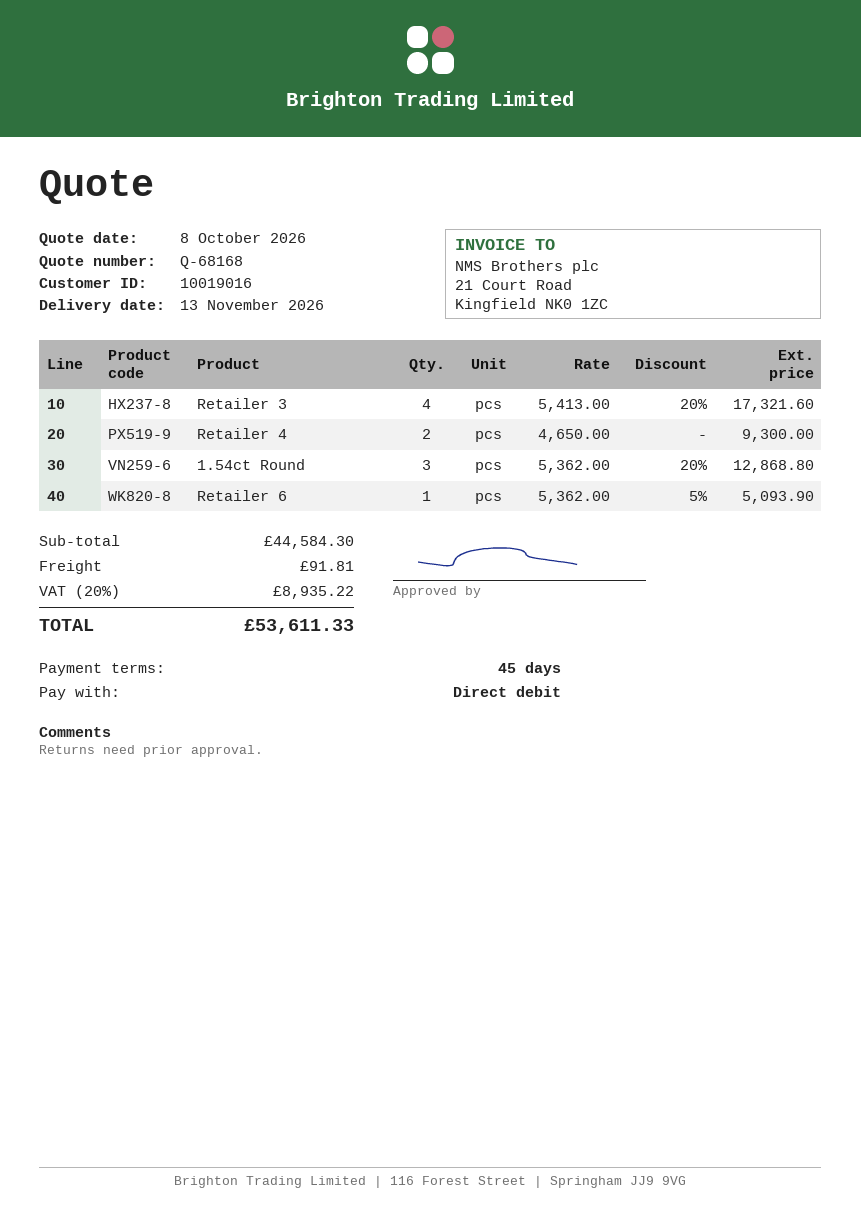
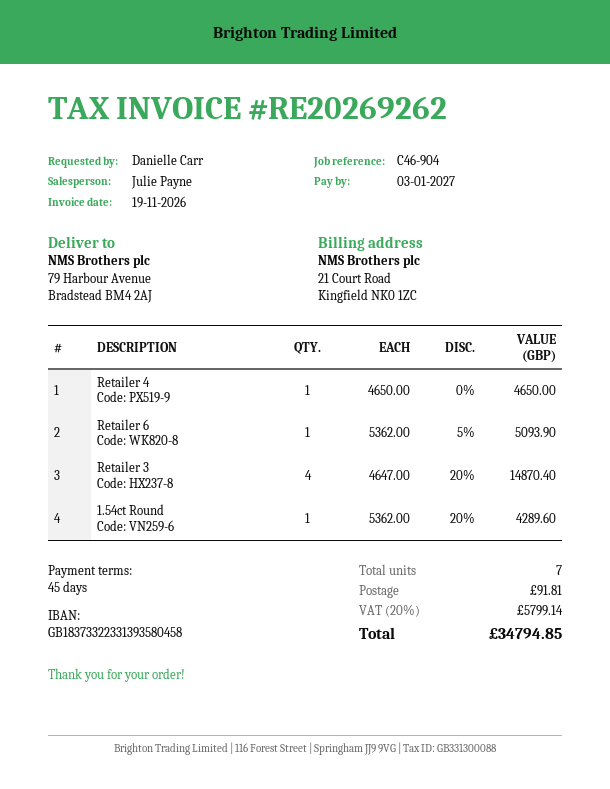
Retailer 3: 4 x 5413.00 - 20% = 17321.60 -> 4 x 4647.00 - 20% = 14870.40
Retailer 4: 2 x 4650.00 = 9300.00 -> 1 x 4650.00 = 4650.00
1.54ct Round: 3 x 5362.00 - 20% = 12868.80 -> 1 x 5362.00 - 20% = 4289.60
tax: 20% = 8935.22 -> 20% = 5799.14
total: 53611.33 -> 34794.85

